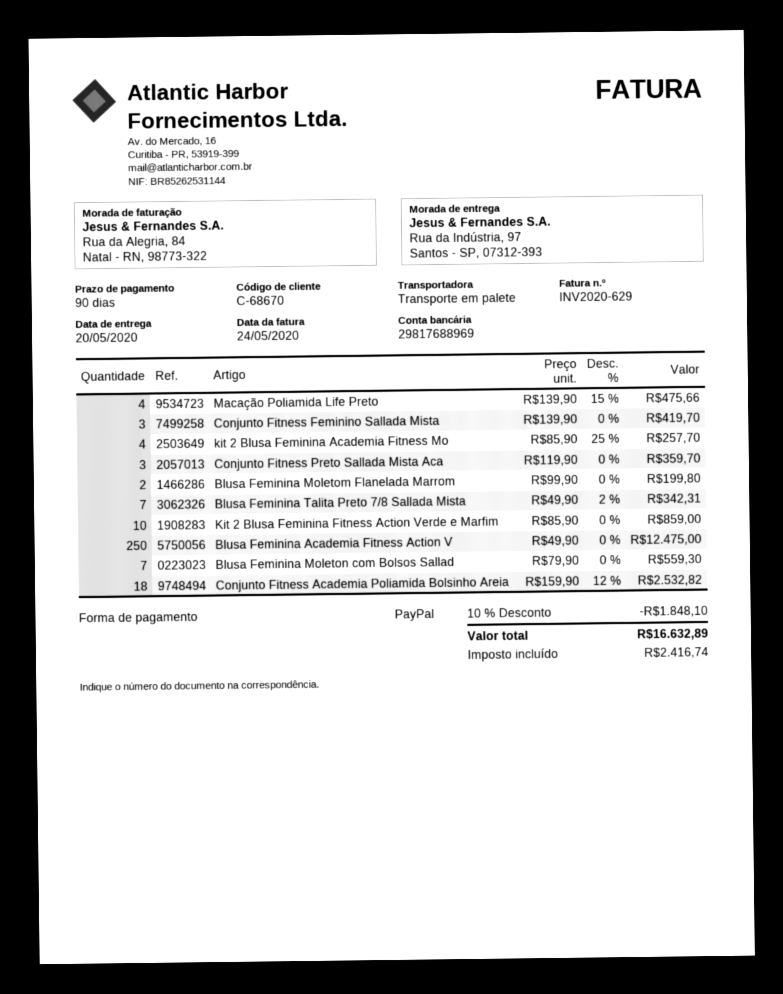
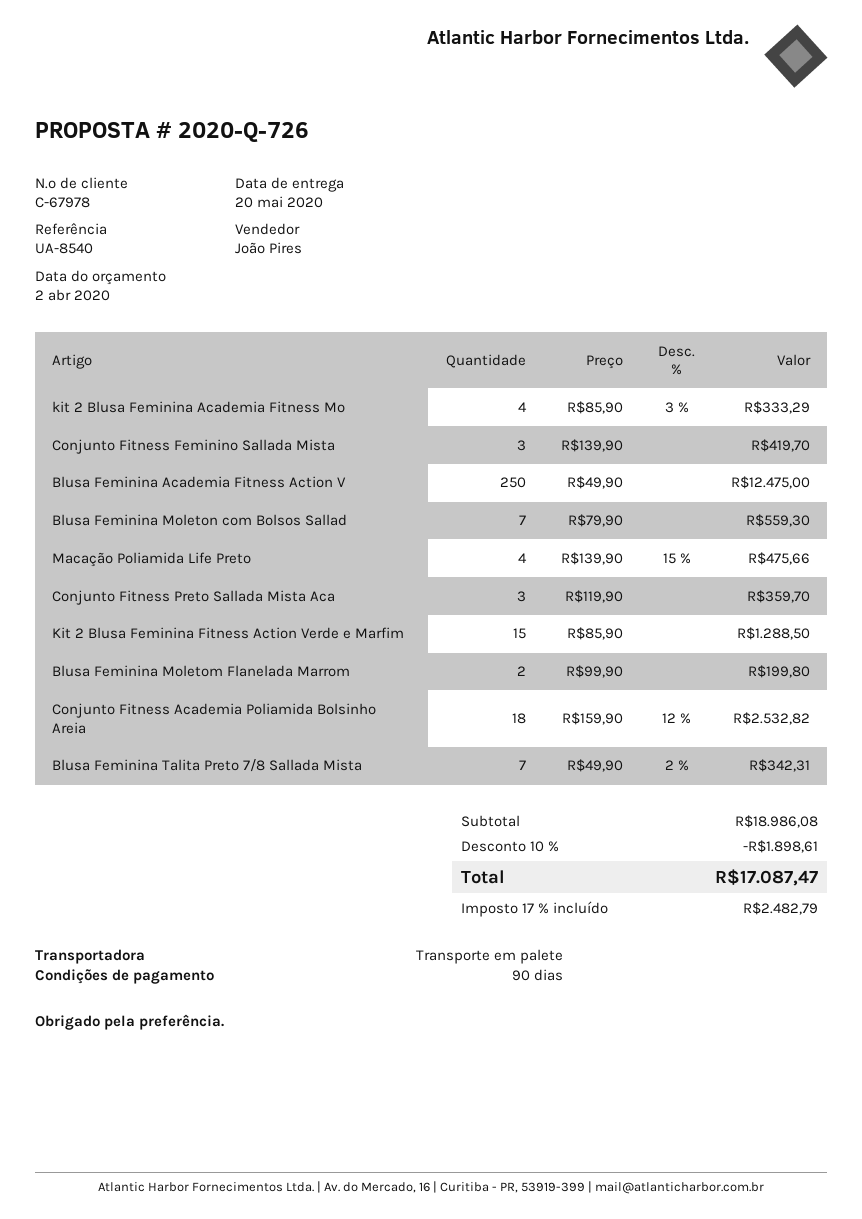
customer number: C-68670 -> C-67978
kit 2 Blusa Feminina Academia Fitness Mo: 4 x 85.90 - 25% = 257.70 -> 4 x 85.90 - 3% = 333.29
Kit 2 Blusa Feminina Fitness Action Verde e Marfim: 10 x 85.90 = 859.00 -> 15 x 85.90 = 1288.50
discount: 10% = 1848.10 -> 10% = 1898.61
tax: 2416.74 -> 2482.79
total: 16632.89 -> 17087.47

